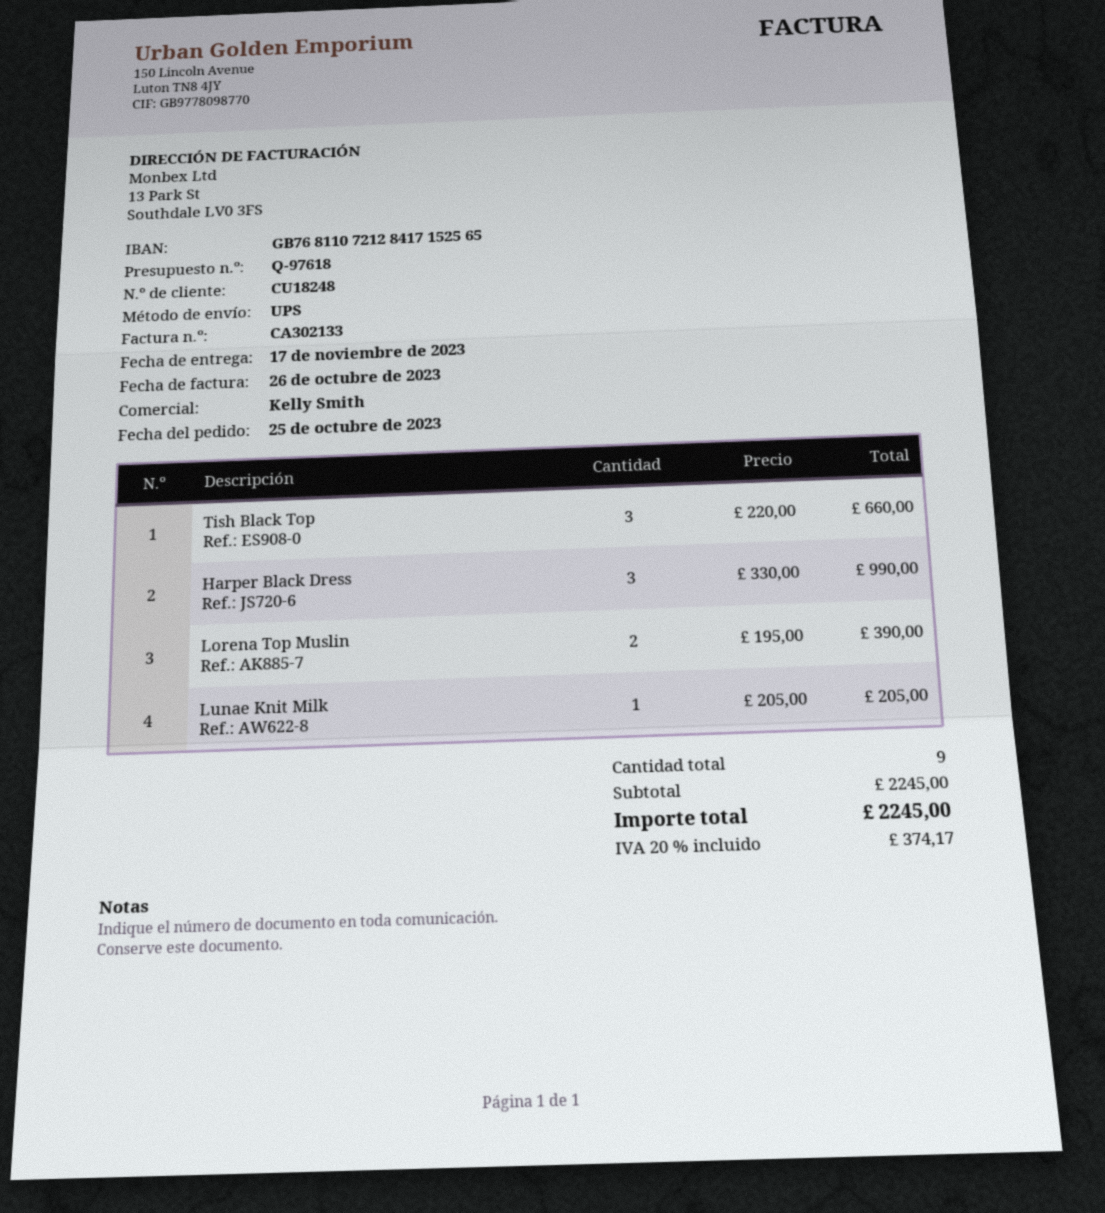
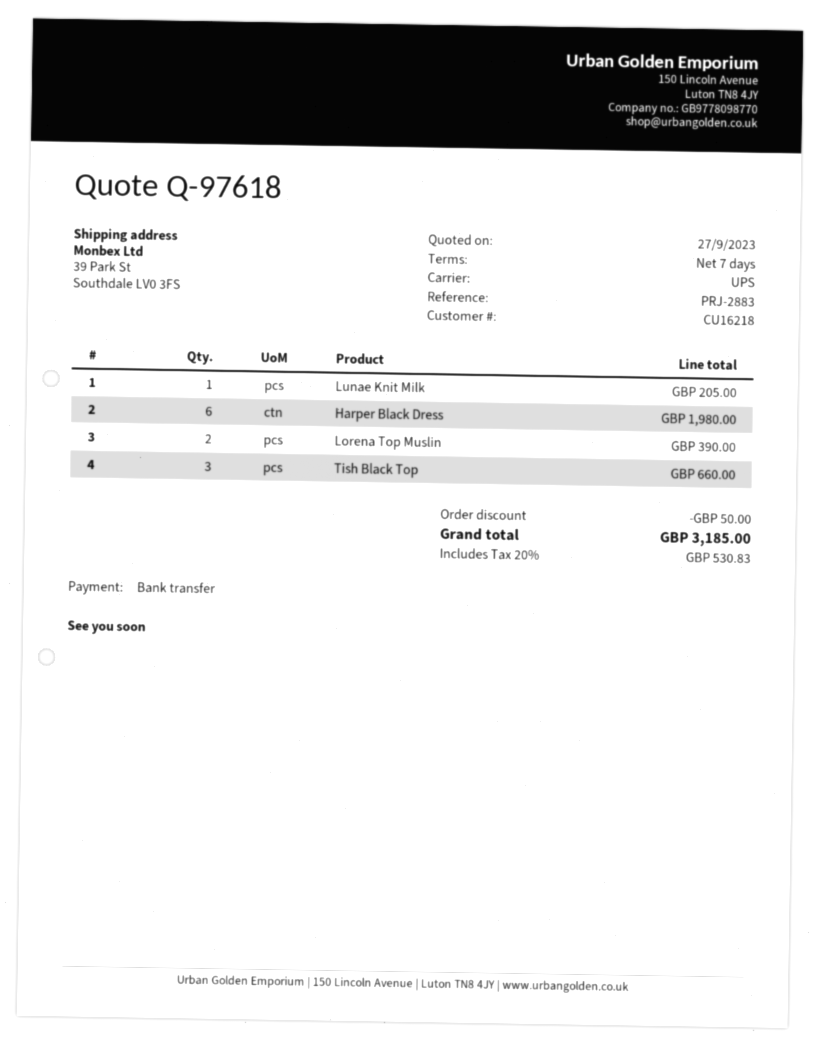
customer number: CU18248 -> CU16218
Harper Black Dress: 3 for 990.00 -> 6 for 1980.00
discount: none -> 50.00
tax: 20% = 374.17 -> 20% = 530.83
total: 2245.00 -> 3185.00

